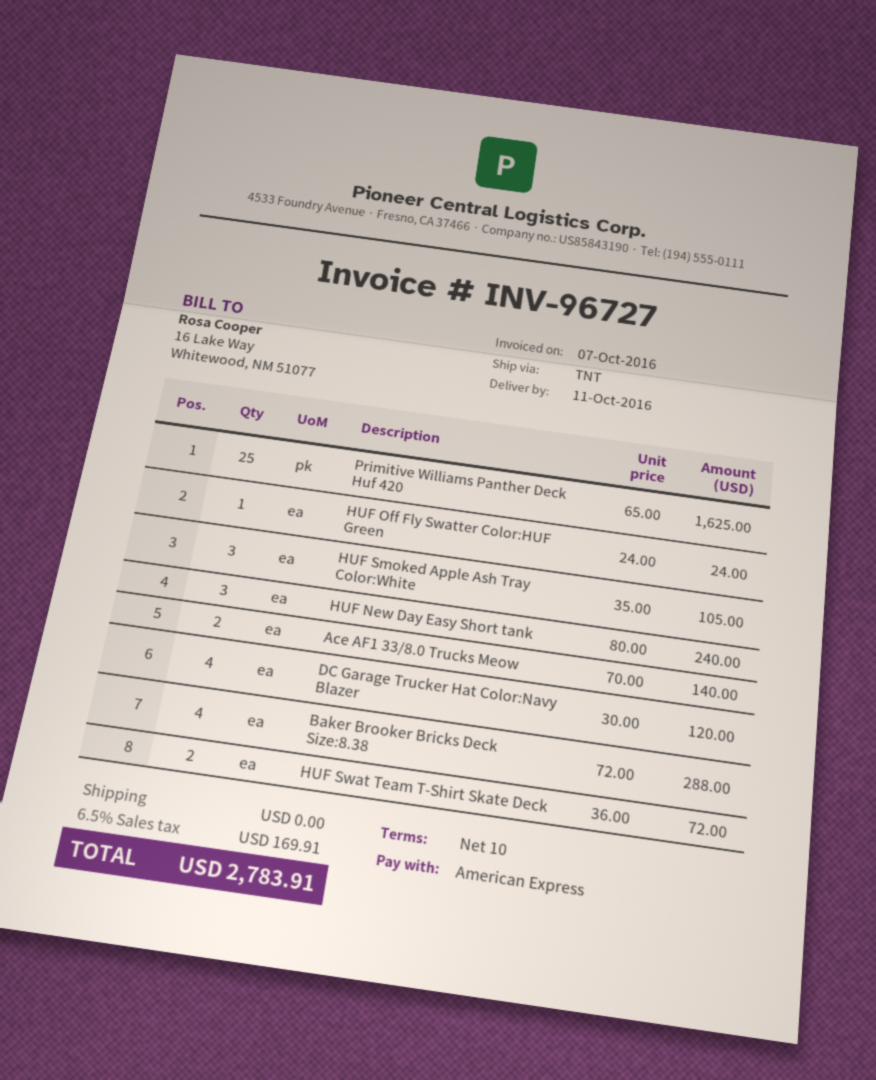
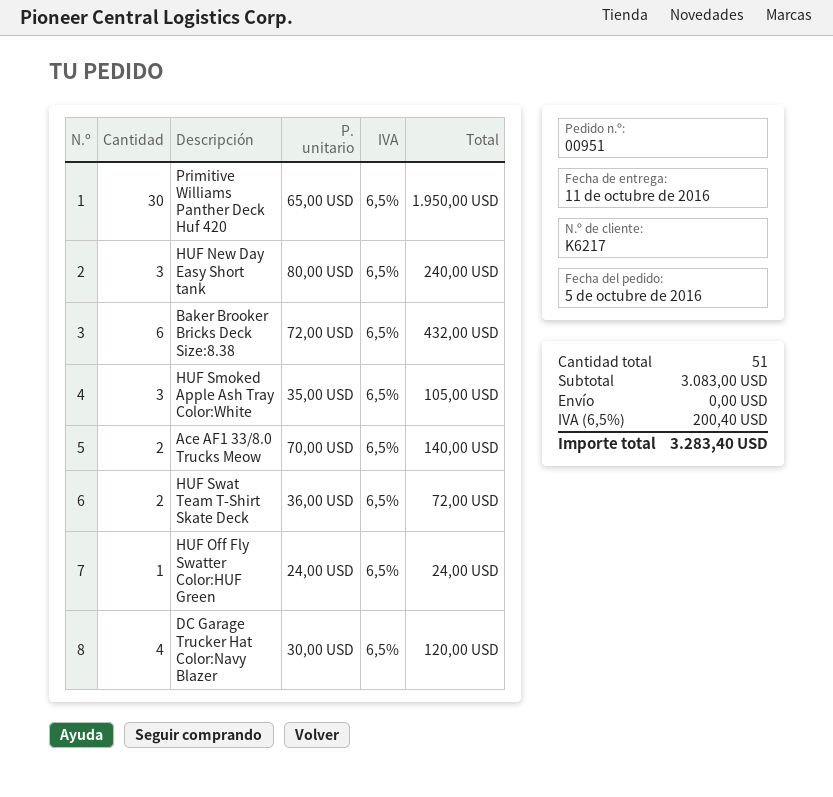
Primitive Williams Panther Deck Huf 420: 25 x 65.00 = 1625.00 -> 30 x 65.00 = 1950.00
Baker Brooker Bricks Deck Size:8.38: 4 x 72.00 = 288.00 -> 6 x 72.00 = 432.00
tax: 6.5% = 169.91 -> 6.5% = 200.40
total: 2783.91 -> 3283.40

